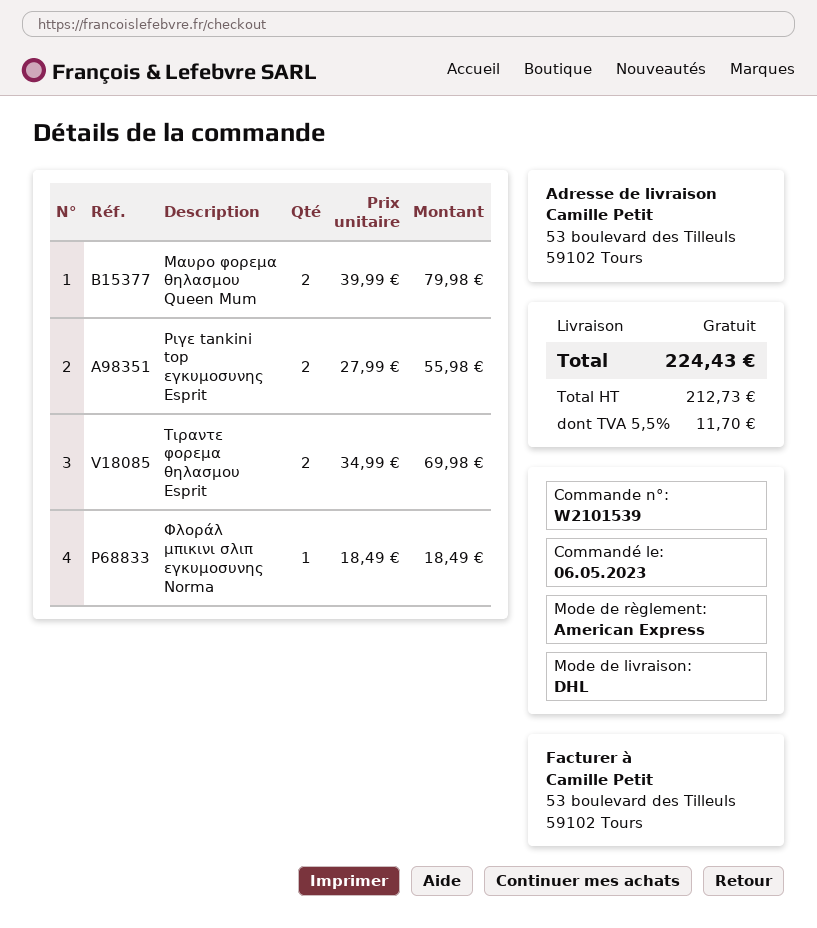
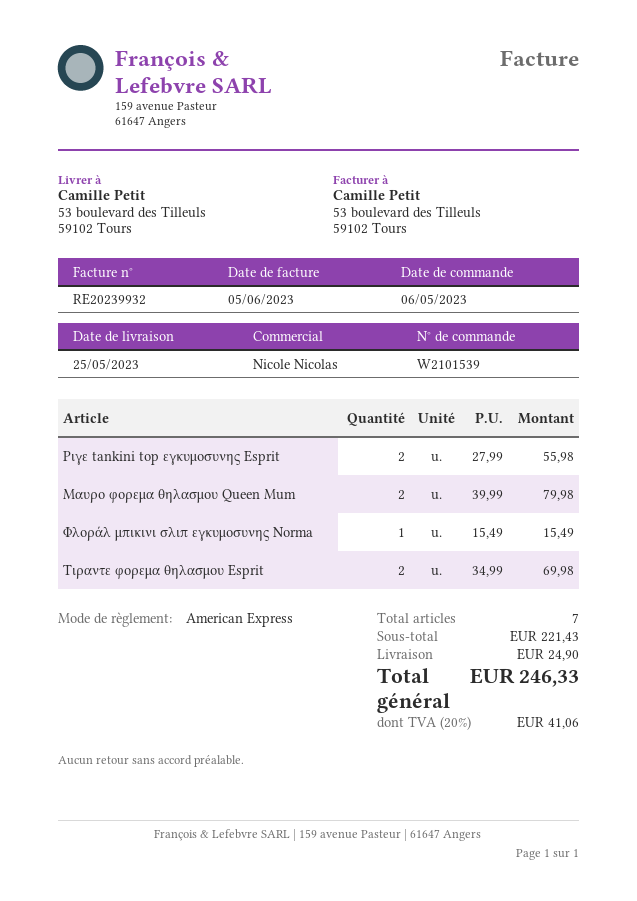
Φλοράλ μπικινι σλιπ εγκυμοσυνης Norma: 1 x 18.49 = 18.49 -> 1 x 15.49 = 15.49
shipping: 0.00 -> 24.90
tax: 5.5% = 11.70 -> 20% = 41.06
total: 224.43 -> 246.33

